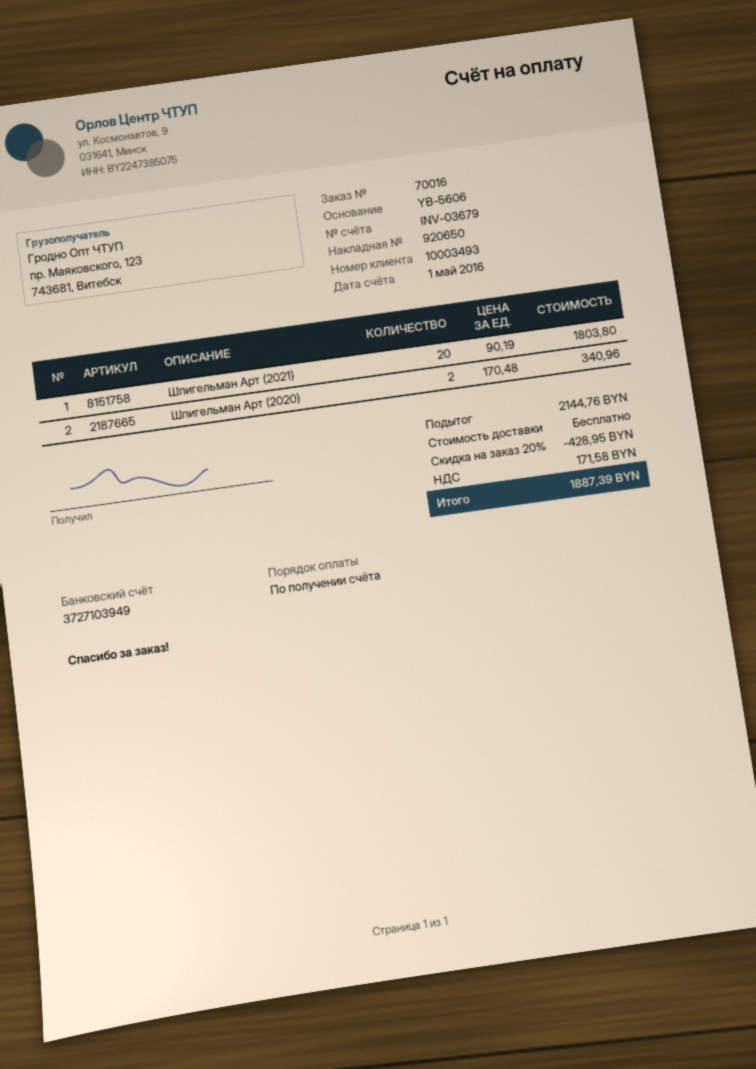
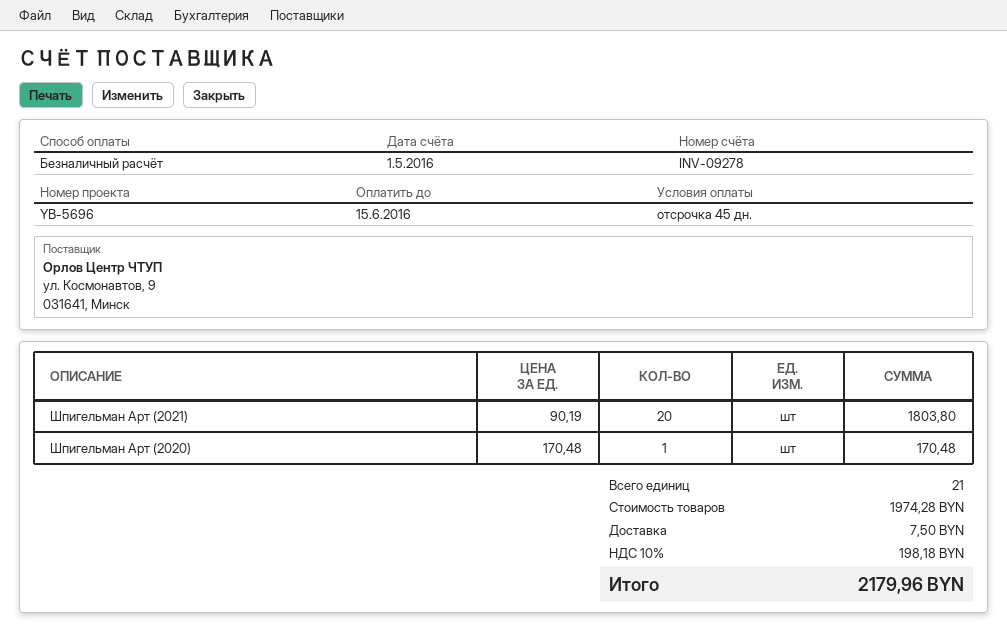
invoice number: INV-03679 -> INV-09278
payment terms: on receipt -> 45 days
reference: YB-5606 -> YB-5696
Шпигельман Арт (2020): 2 x 170.48 = 340.96 -> 1 x 170.48 = 170.48
subtotal: 2144.76 -> 1974.28
discount: 20% = 428.95 -> none
shipping: 0.00 -> 7.50
tax: 171.58 -> 198.18
total: 1887.39 -> 2179.96

